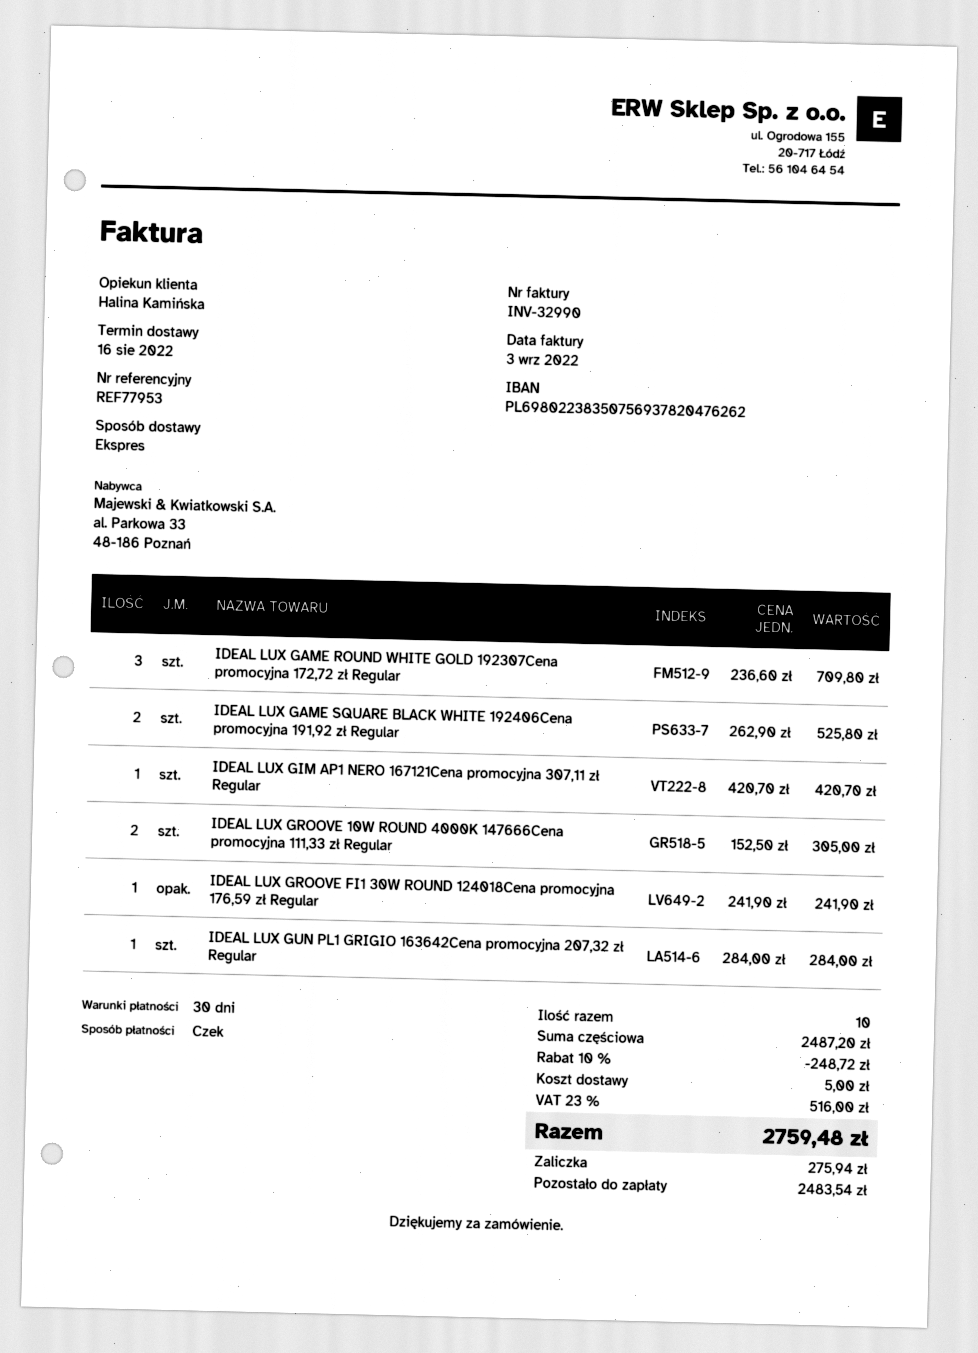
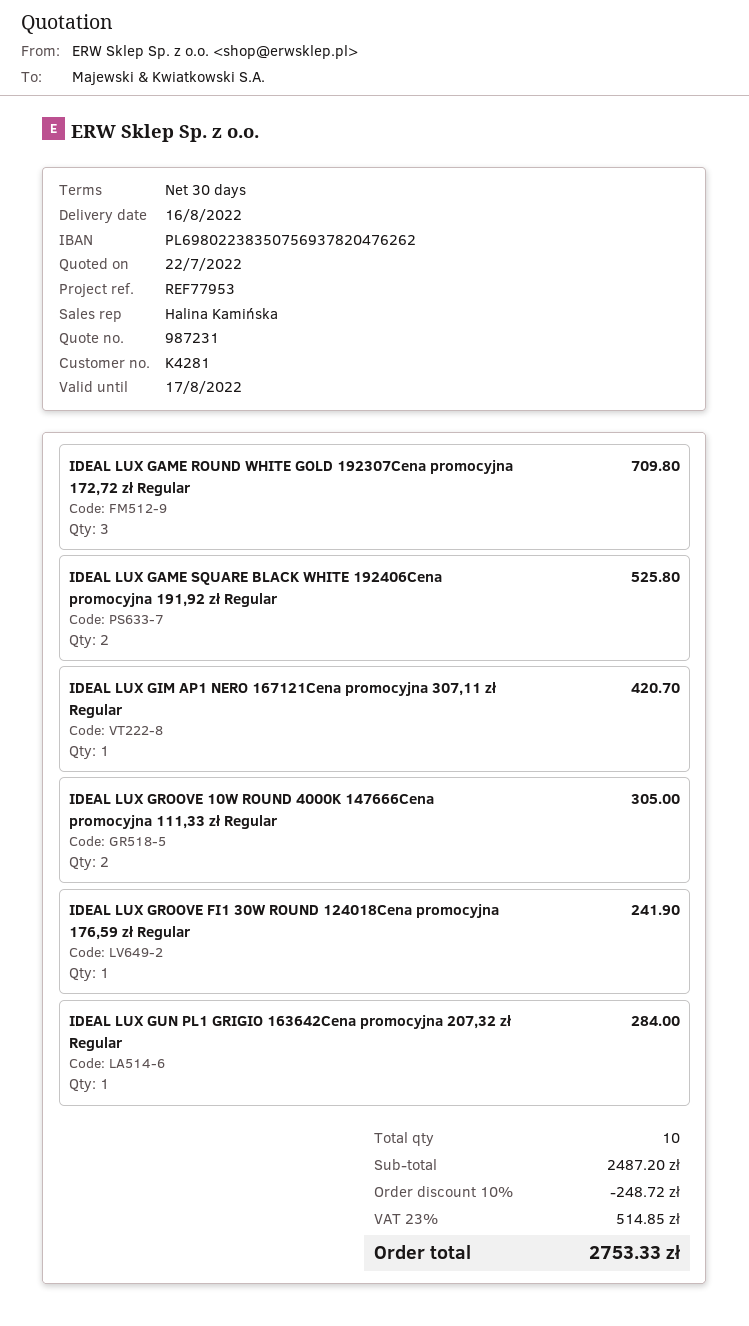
shipping: 5.00 -> none
tax: 23% = 516.00 -> 23% = 514.85
total: 2759.48 -> 2753.33

